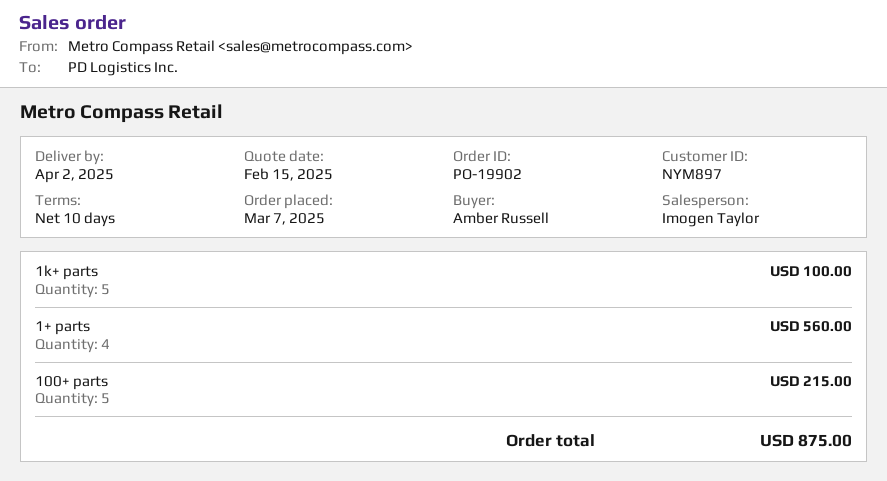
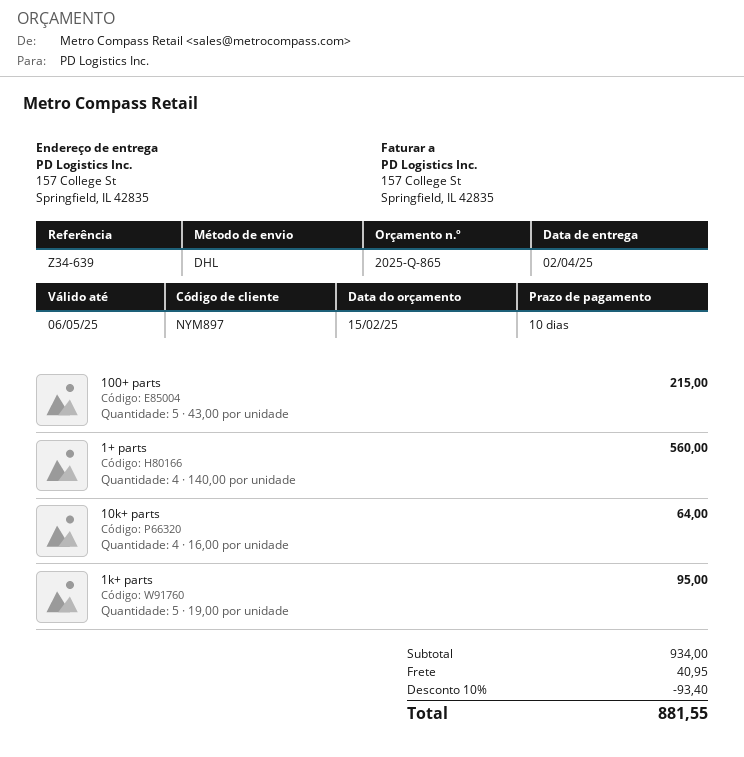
1k+ parts: 5 for 100.00 -> 5 for 95.00
10k+ parts: none -> 4 for 64.00
discount: none -> 10% = 93.40
shipping: none -> 40.95
total: 875.00 -> 881.55

